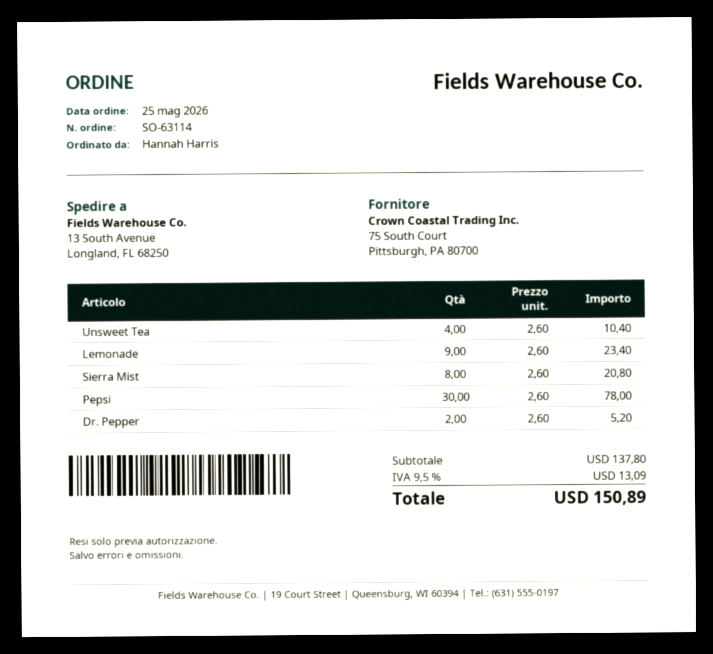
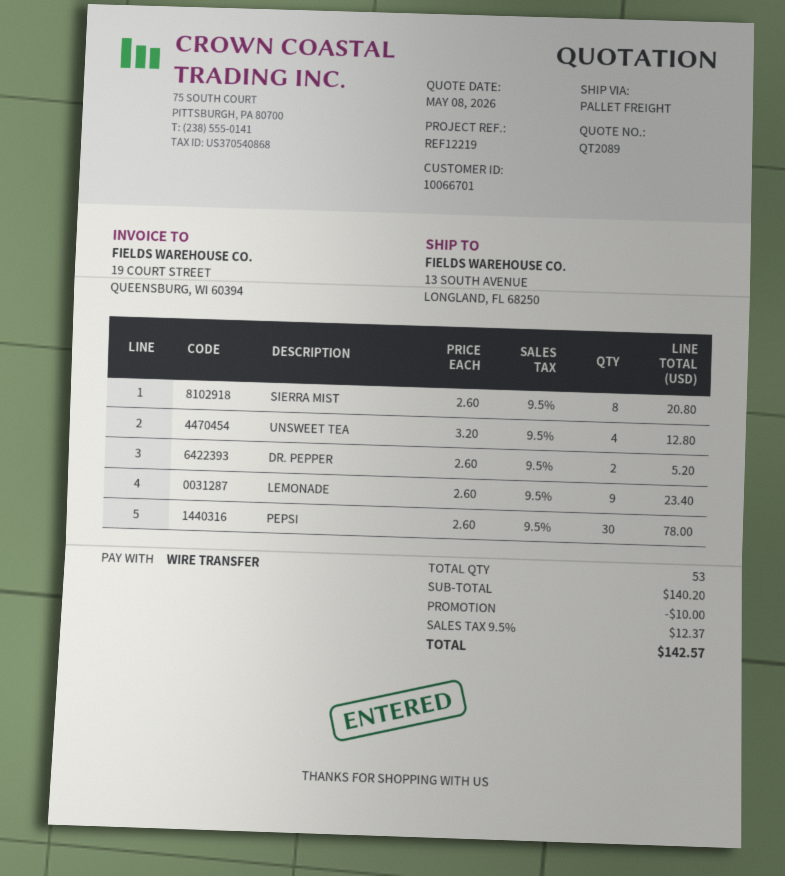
Unsweet Tea: 4 x 2.60 = 10.40 -> 4 x 3.20 = 12.80
subtotal: 137.80 -> 140.20
discount: none -> 10.00
tax: 9.5% = 13.09 -> 9.5% = 12.37
total: 150.89 -> 142.57

